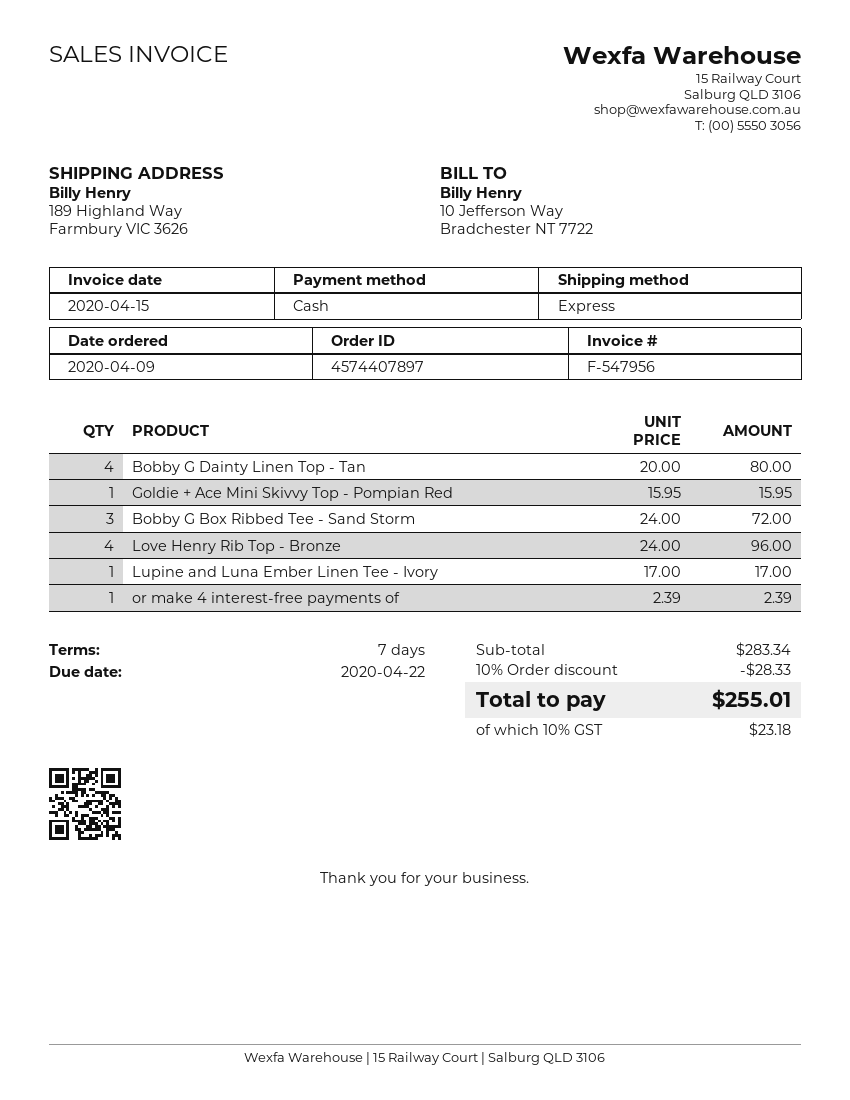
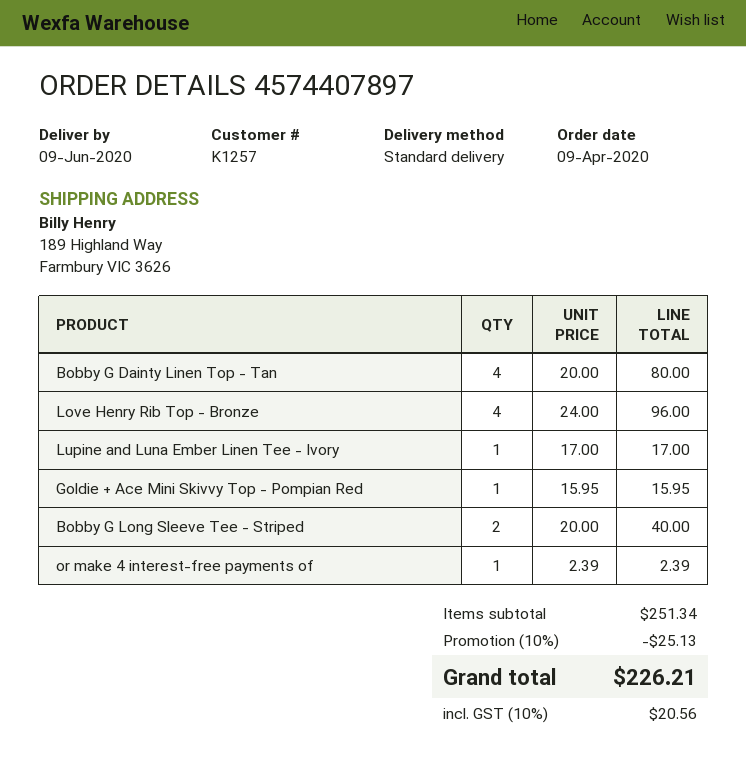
shipping method: express -> standard
Bobby G Box Ribbed Tee - Sand Storm: 3 x 24.00 = 72.00 -> none
Bobby G Long Sleeve Tee - Striped: none -> 2 x 20.00 = 40.00
subtotal: 283.34 -> 251.34
discount: 10% = 28.33 -> 10% = 25.13
tax: 10% = 23.18 -> 10% = 20.56
total: 255.01 -> 226.21

